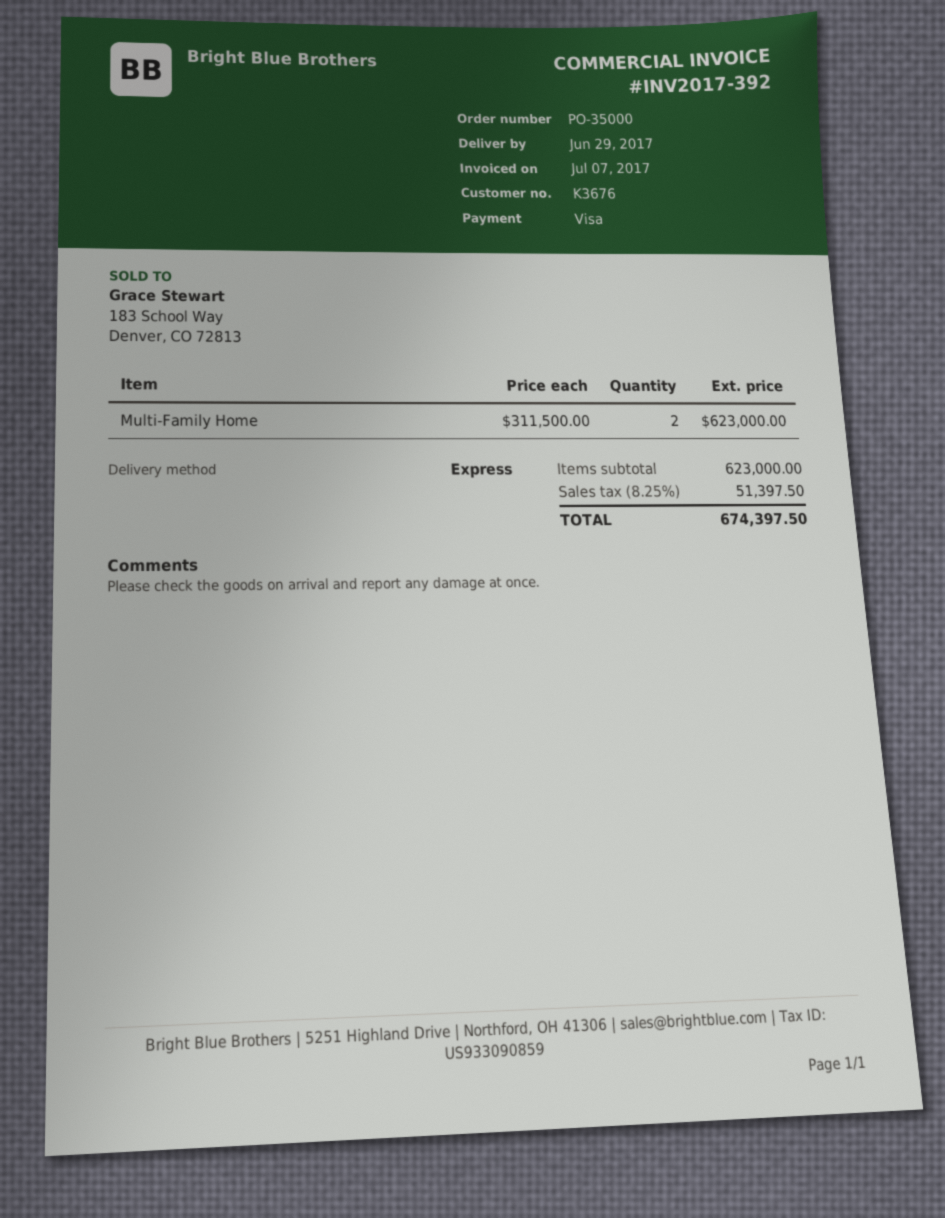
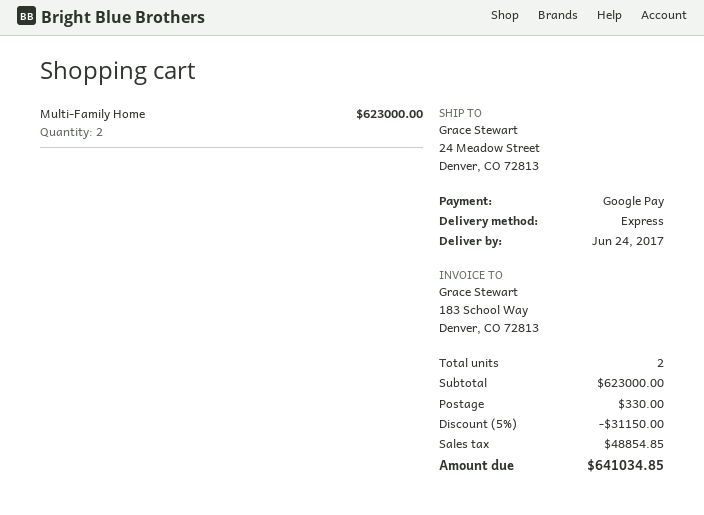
delivery date: 2017-06-29 -> 2017-06-24
payment method: Visa -> Google Pay
discount: none -> 5% = 31150.00
shipping: none -> 330.00
tax: 51397.50 -> 48854.85
total: 674397.50 -> 641034.85

